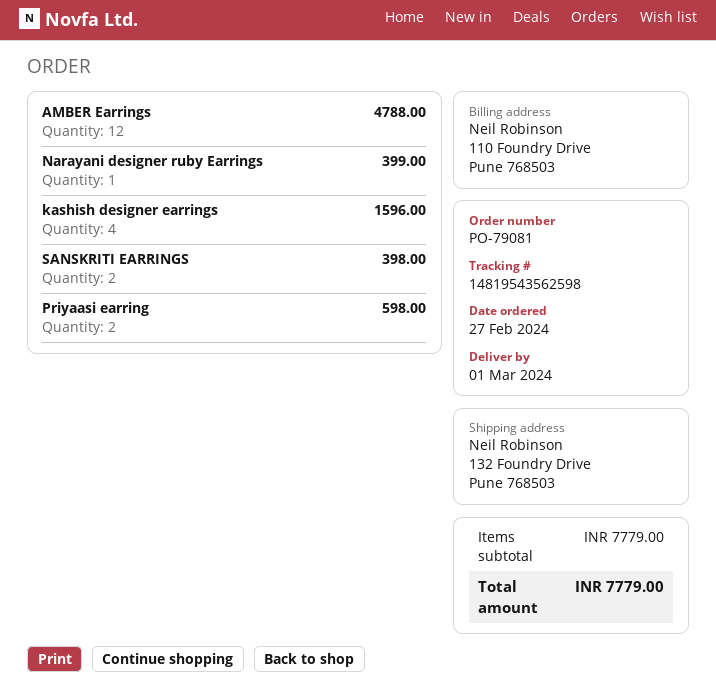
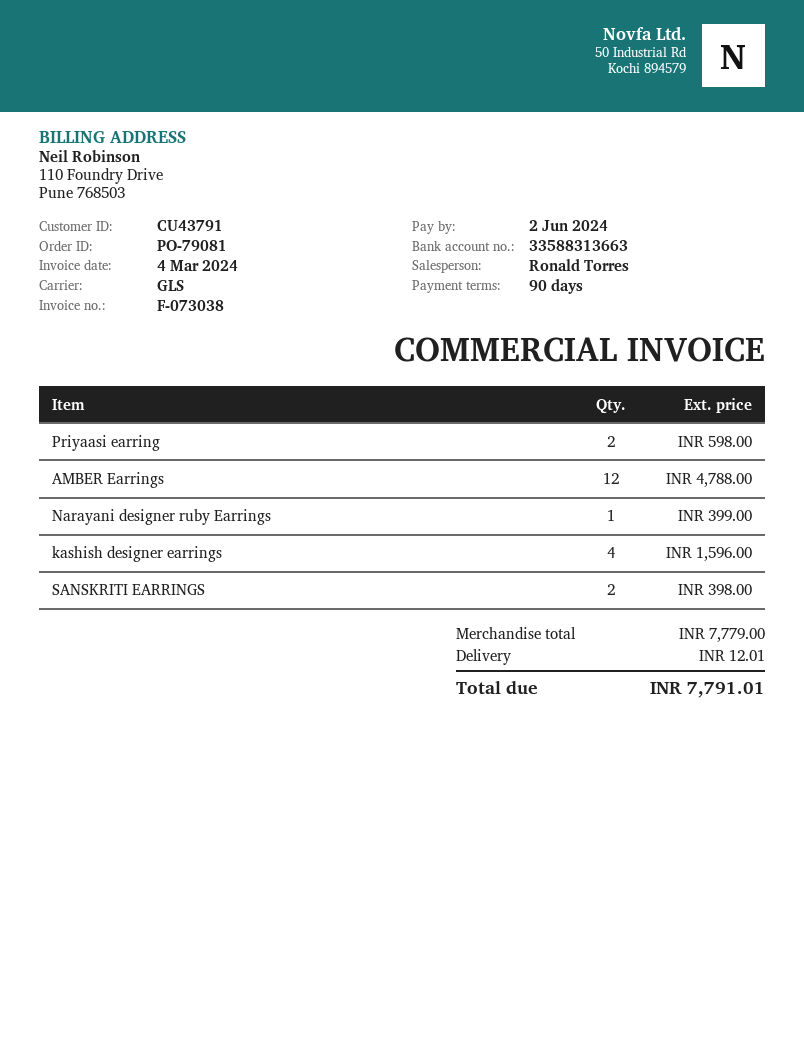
shipping: none -> 12.01
total: 7779.00 -> 7791.01

